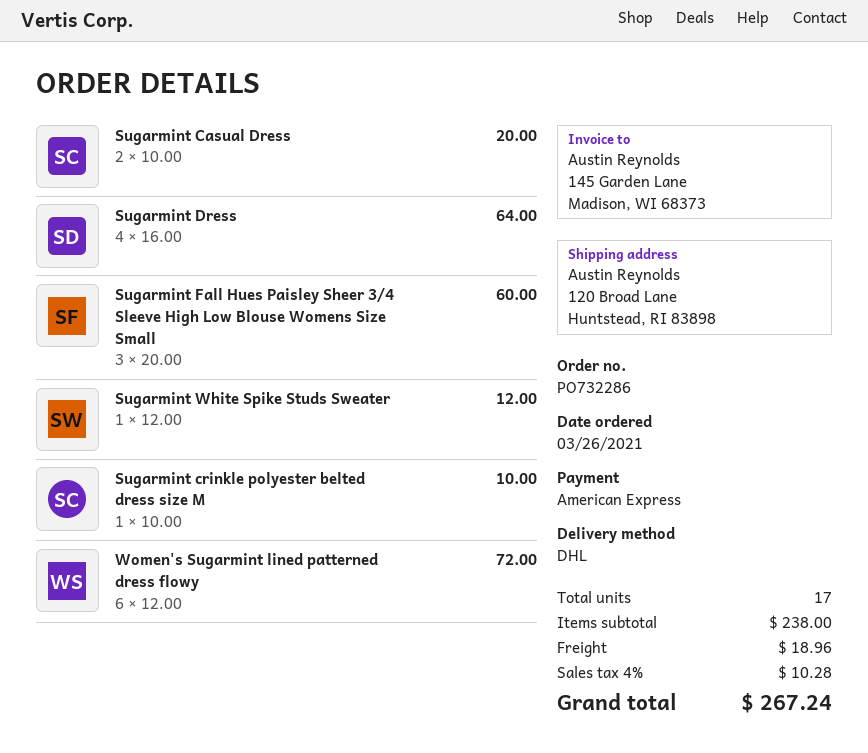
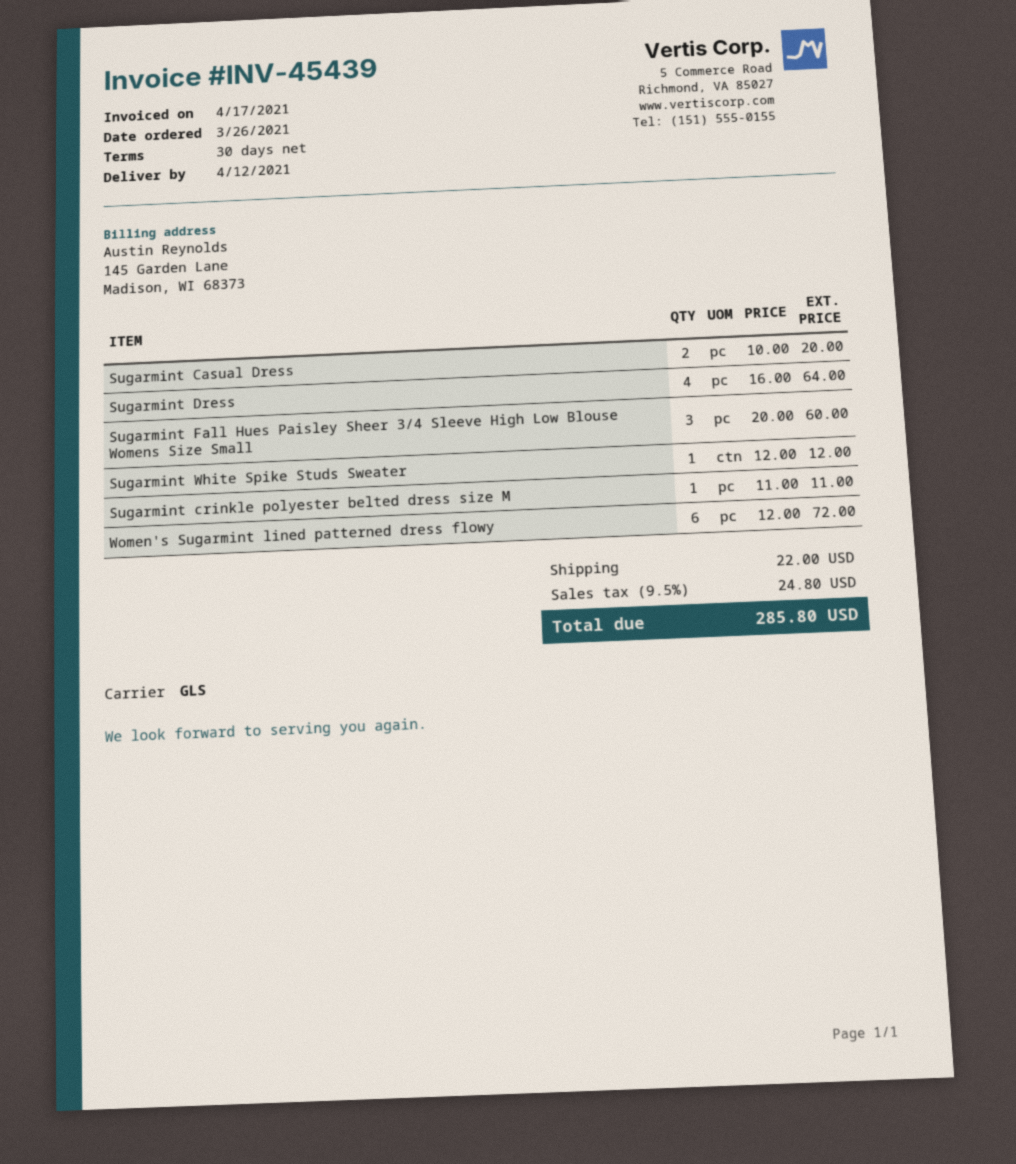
shipping method: DHL -> GLS
Sugarmint crinkle polyester belted dress size M: 1 x 10.00 = 10.00 -> 1 x 11.00 = 11.00
shipping: 18.96 -> 22.00
tax: 4% = 10.28 -> 9.5% = 24.80
total: 267.24 -> 285.80

